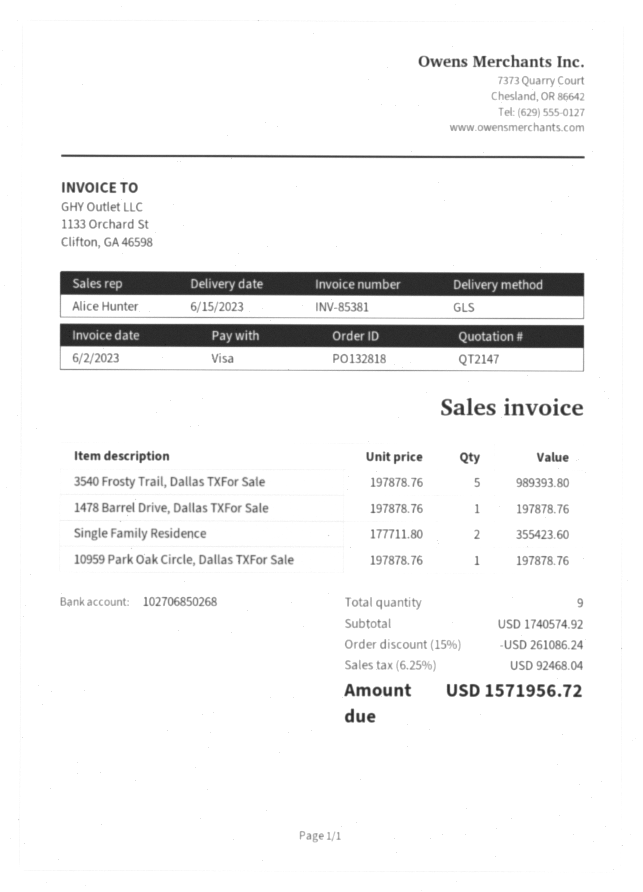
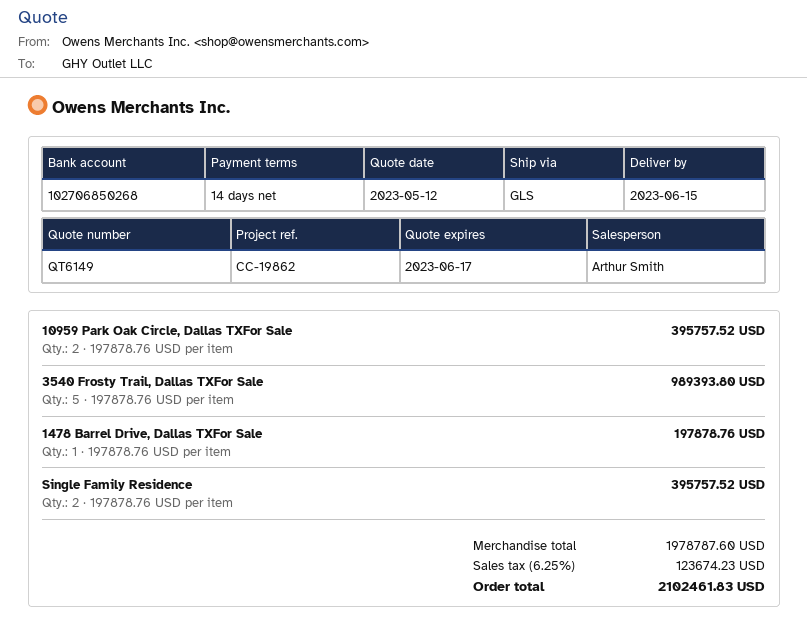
quote number: QT2147 -> QT6149
sales rep: Alice Hunter -> Arthur Smith
Single Family Residence: 2 x 177711.80 = 355423.60 -> 2 x 197878.76 = 395757.52
10959 Park Oak Circle, Dallas TXFor Sale: 1 x 197878.76 = 197878.76 -> 2 x 197878.76 = 395757.52
subtotal: 1740574.92 -> 1978787.60
discount: 15% = 261086.24 -> none
tax: 6.25% = 92468.04 -> 6.25% = 123674.23
total: 1571956.72 -> 2102461.83

